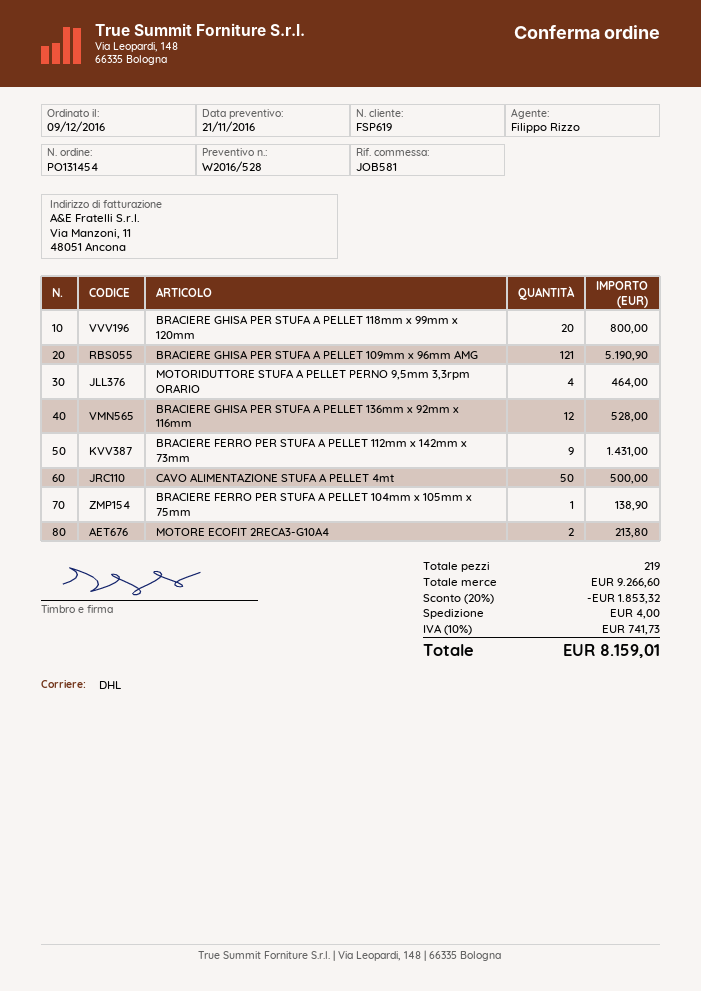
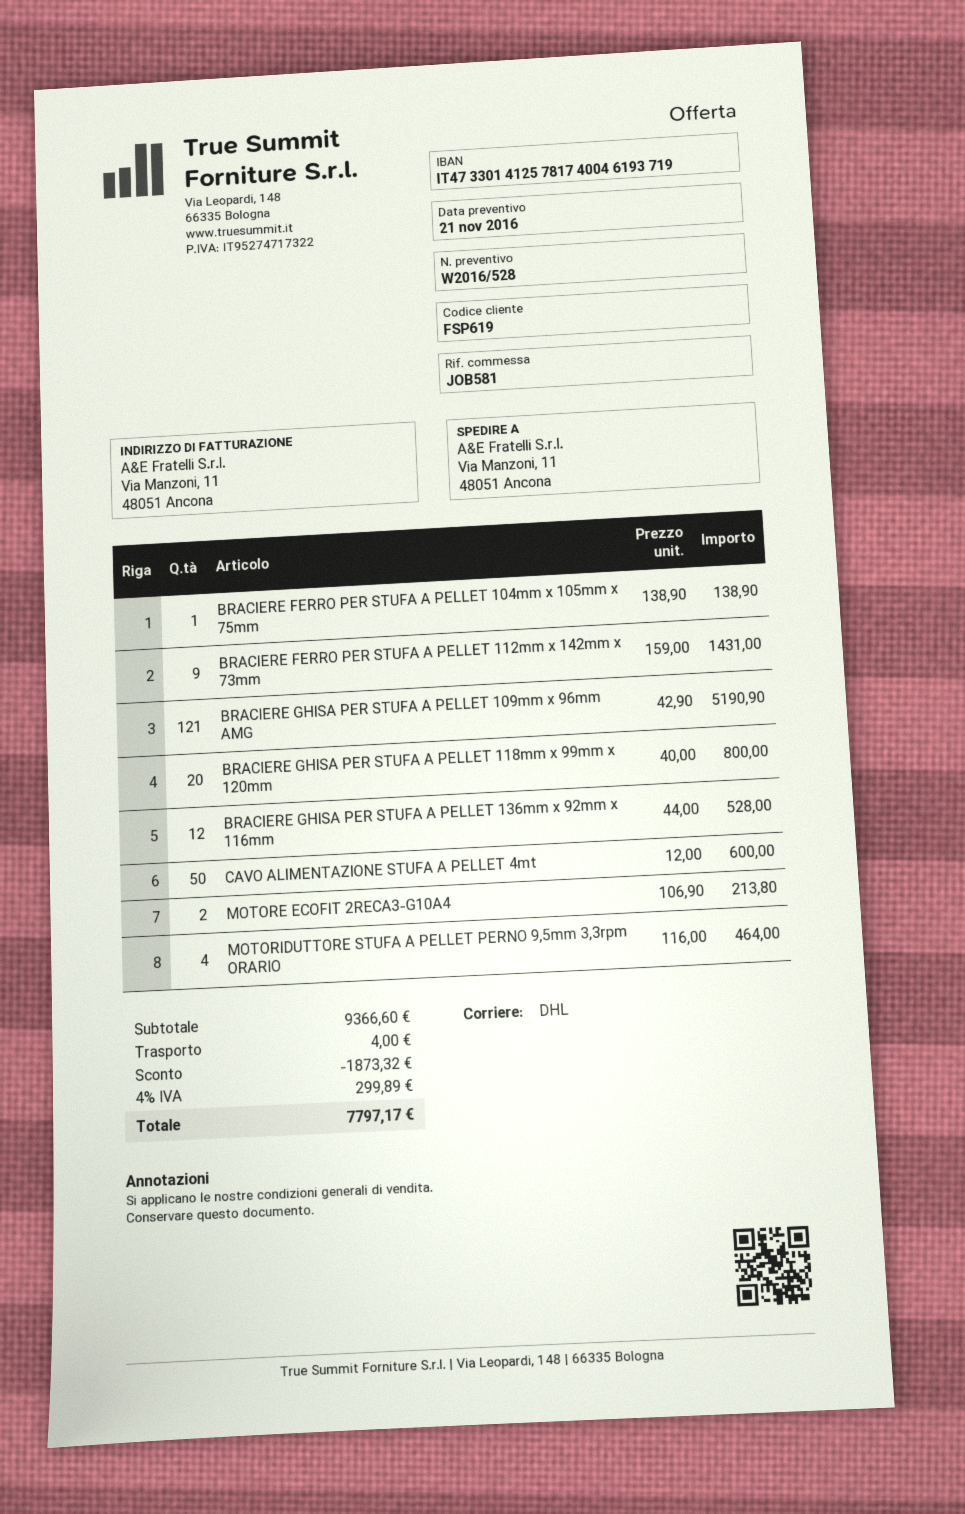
CAVO ALIMENTAZIONE STUFA A PELLET 4mt: 50 for 500.00 -> 50 for 600.00
subtotal: 9266.60 -> 9366.60
discount: 1853.32 -> 1873.32
tax: 10% = 741.73 -> 4% = 299.89
total: 8159.01 -> 7797.17

